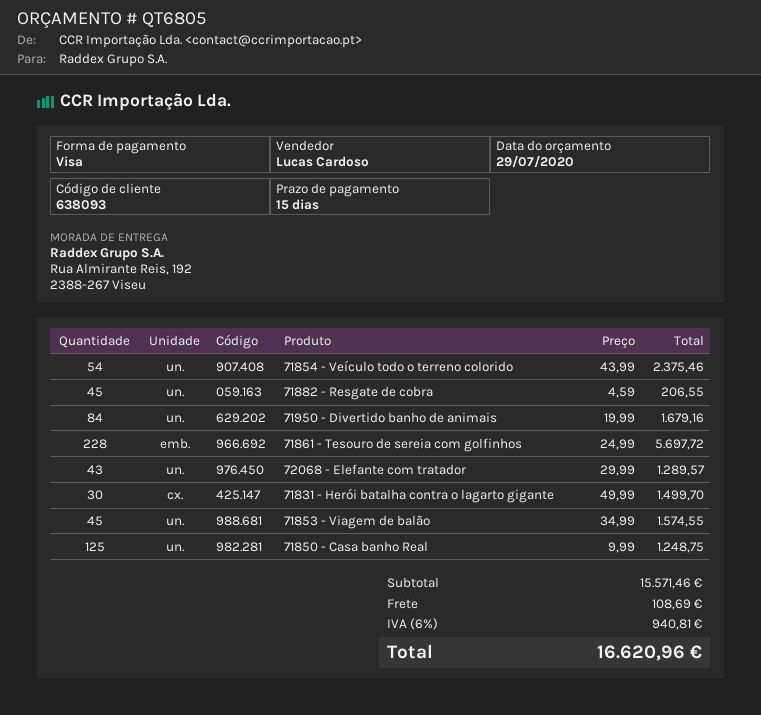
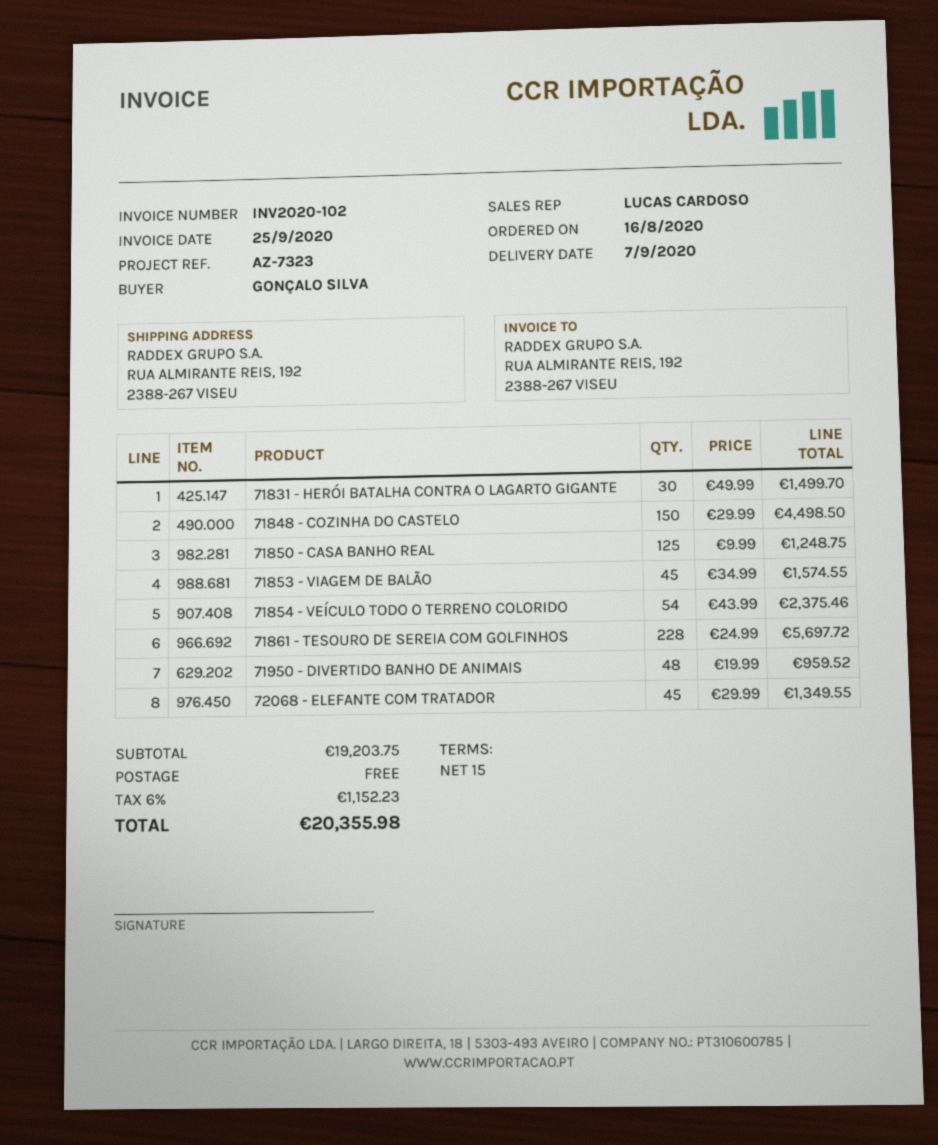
71882 - Resgate de cobra: 45 x 4.59 = 206.55 -> none
71950 - Divertido banho de animais: 84 x 19.99 = 1679.16 -> 48 x 19.99 = 959.52
72068 - Elefante com tratador: 43 x 29.99 = 1289.57 -> 45 x 29.99 = 1349.55
71848 - COZINHA DO CASTELO: none -> 150 x 29.99 = 4498.50
subtotal: 15571.46 -> 19203.75
shipping: 108.69 -> 0.00
tax: 6% = 940.81 -> 6% = 1152.23
total: 16620.96 -> 20355.98

